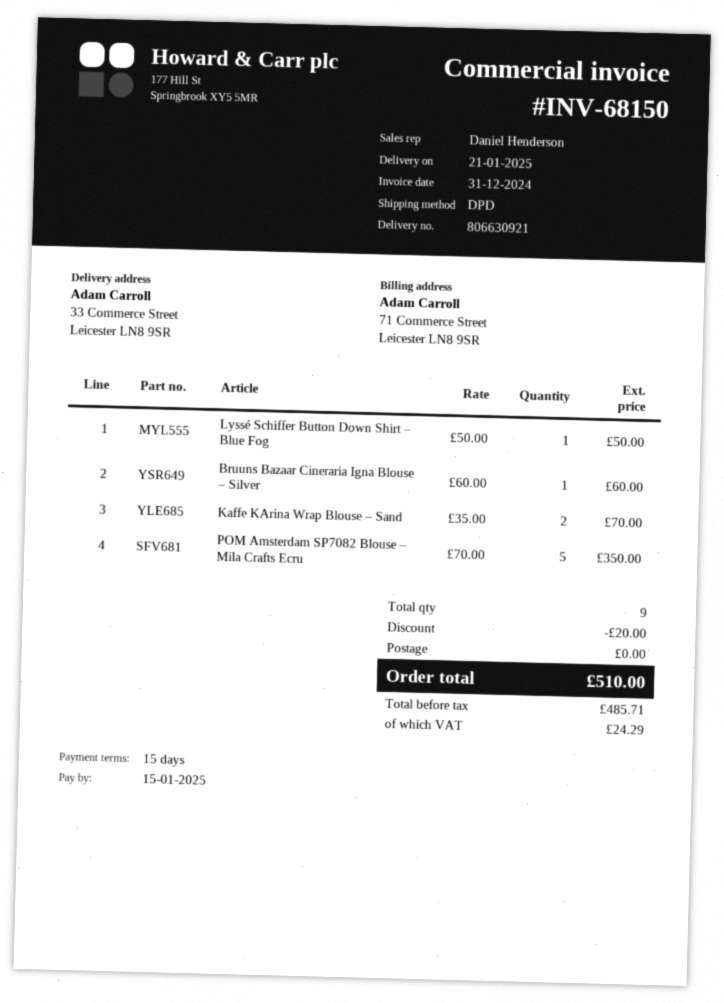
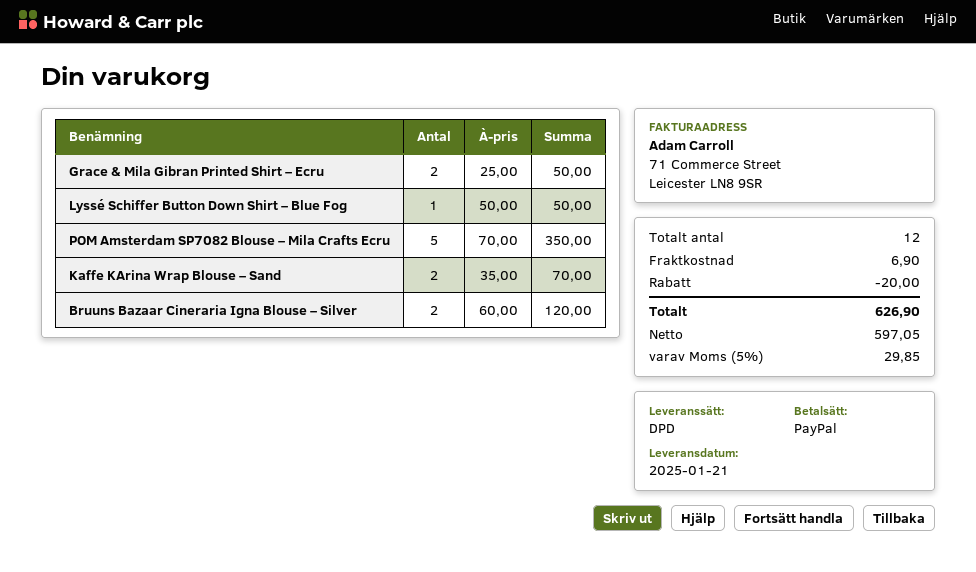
Bruuns Bazaar Cineraria Igna Blouse – Silver: 1 x 60.00 = 60.00 -> 2 x 60.00 = 120.00
Grace & Mila Gibran Printed Shirt – Ecru: none -> 2 x 25.00 = 50.00
total quantity: 9 -> 12
shipping: 0.00 -> 6.90
net: 485.71 -> 597.05
tax: 24.29 -> 29.85
total: 510.00 -> 626.90

